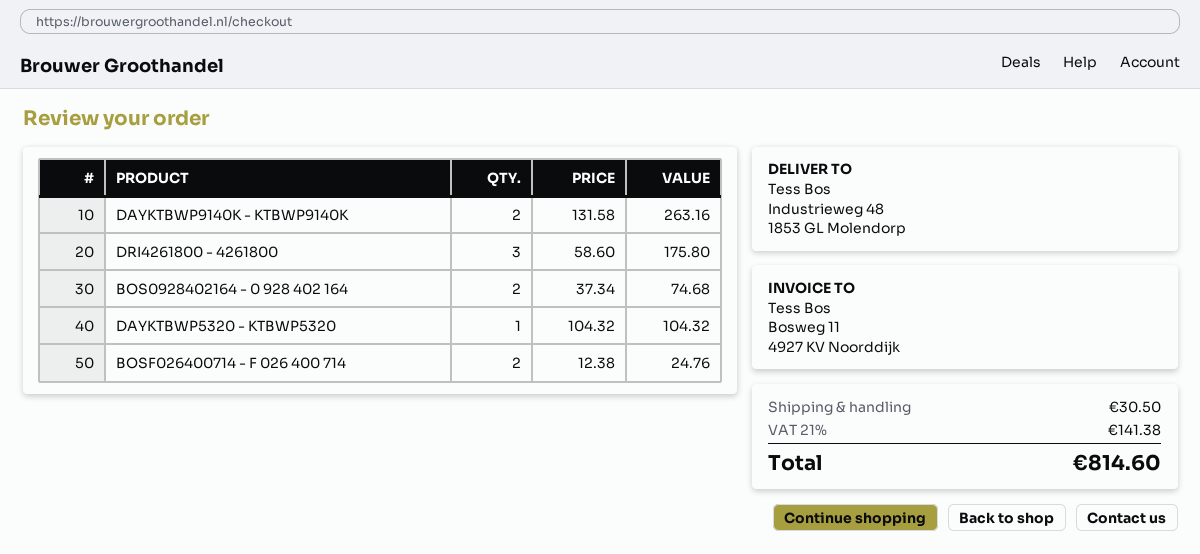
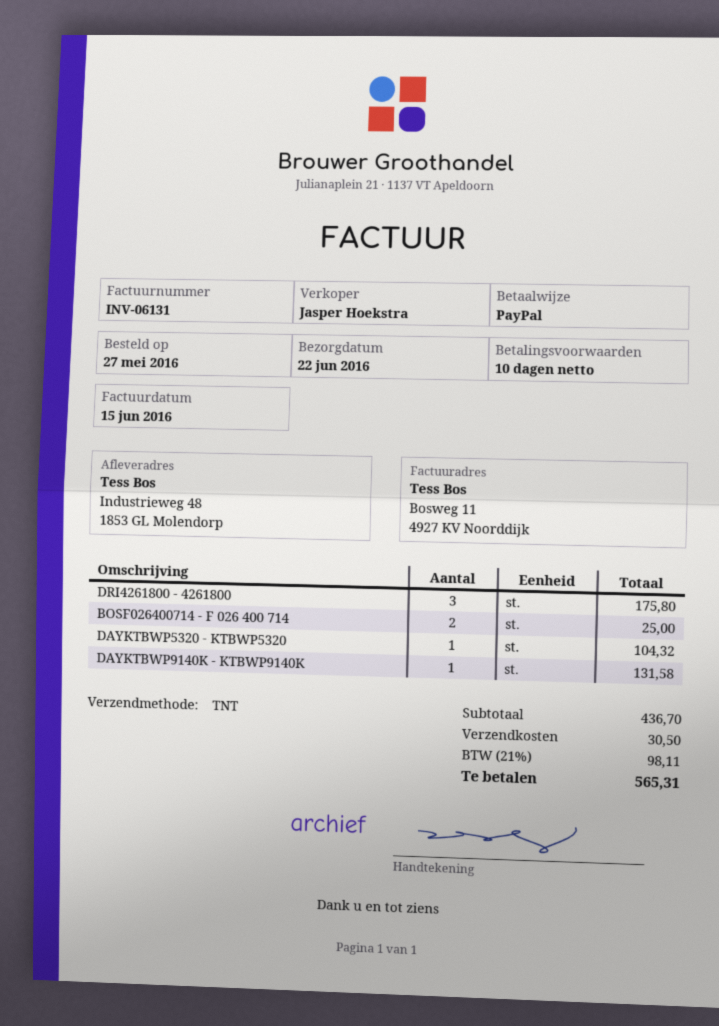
DAYKTBWP9140K - KTBWP9140K: 2 for 263.16 -> 1 for 131.58
BOS0928402164 - 0 928 402 164: 2 for 74.68 -> none
BOSF026400714 - F 026 400 714: 2 for 24.76 -> 2 for 25.00
tax: 21% = 141.38 -> 21% = 98.11
total: 814.60 -> 565.31

